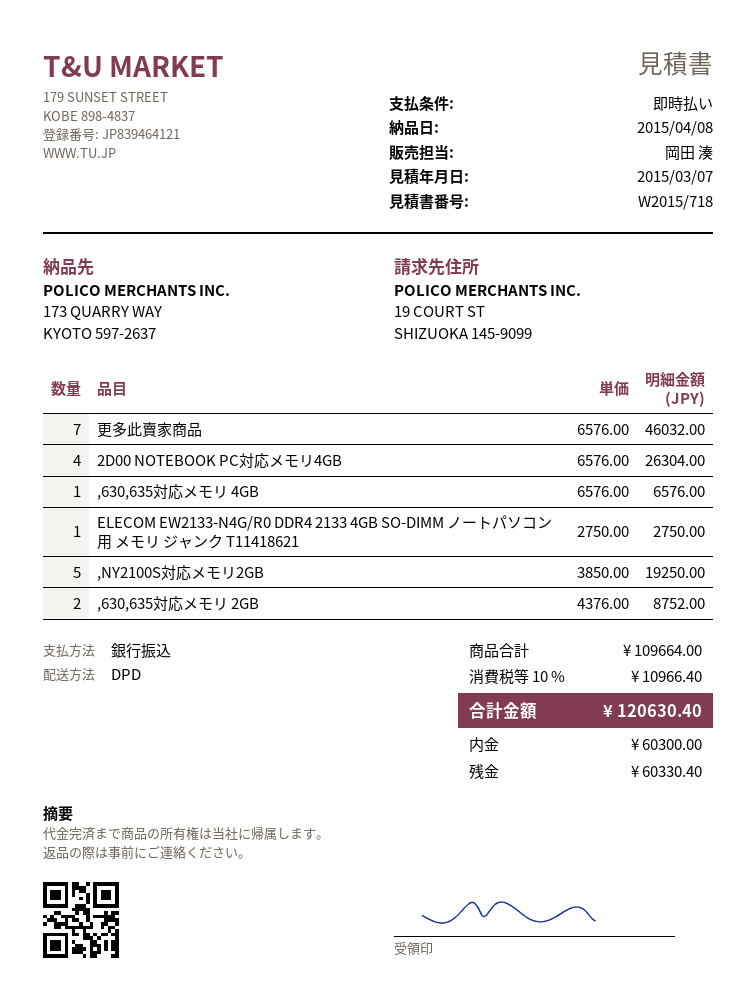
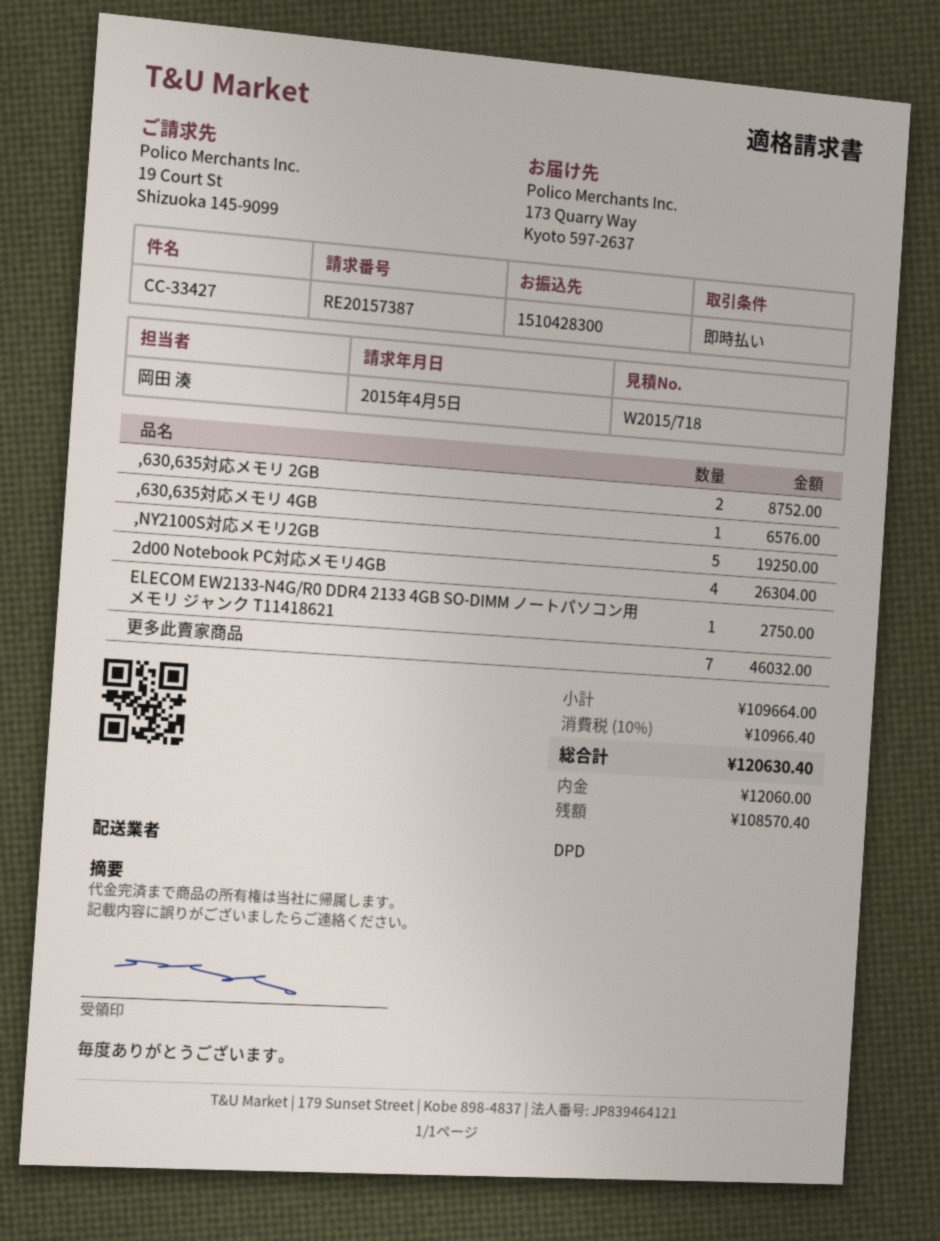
deposit: 60300.00 -> 12060.00
balance: 60330.40 -> 108570.40

